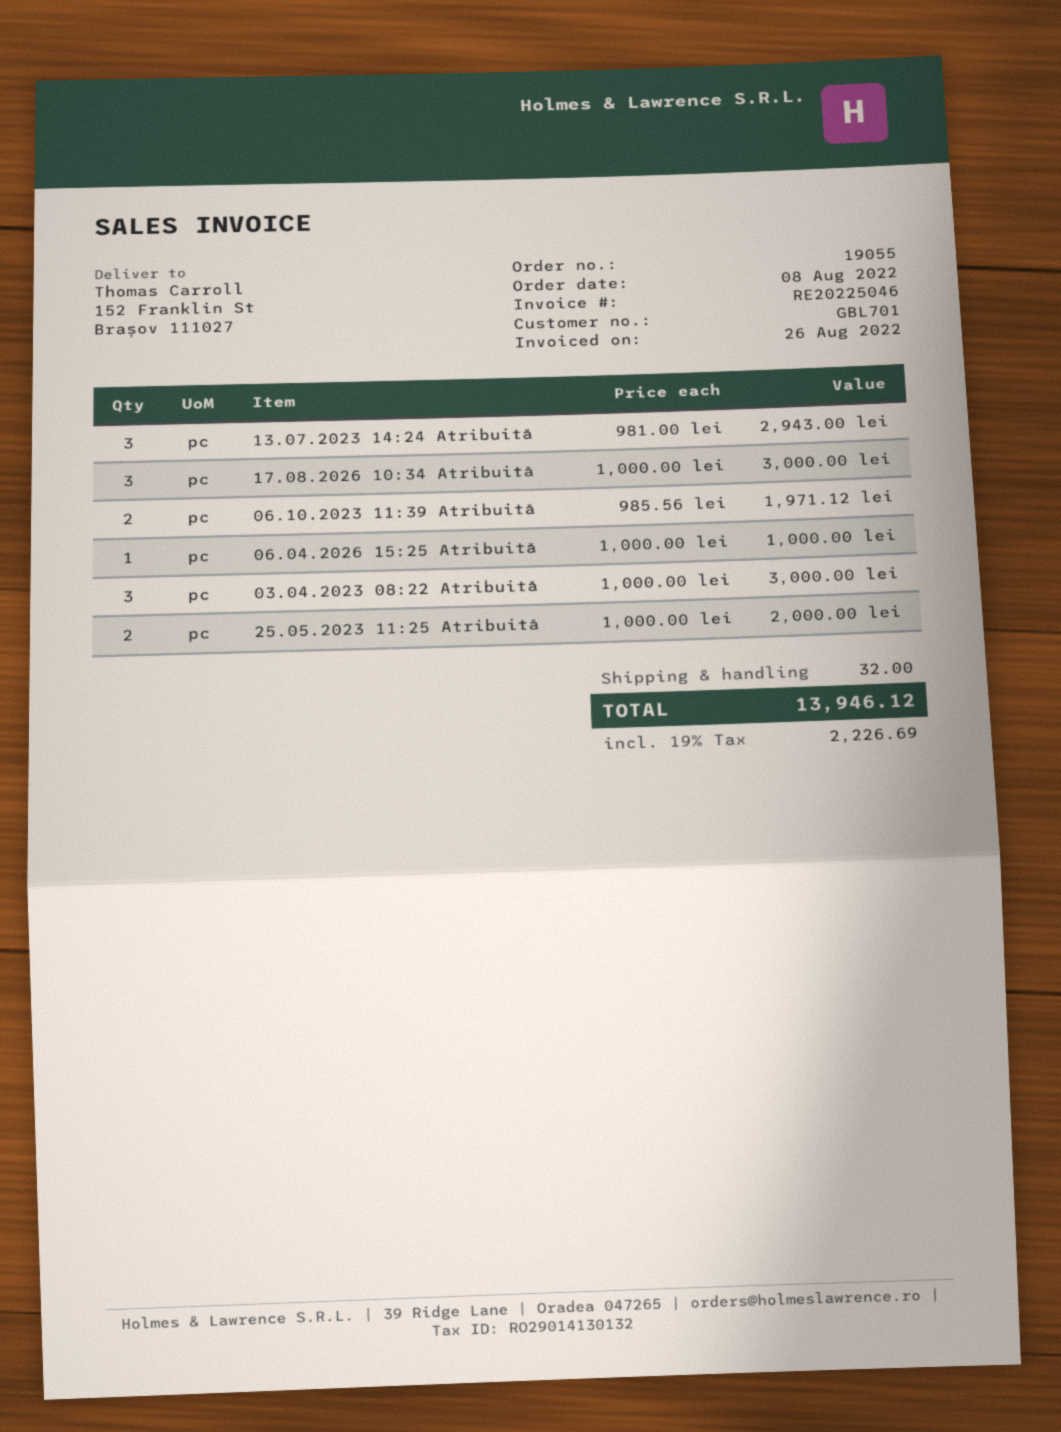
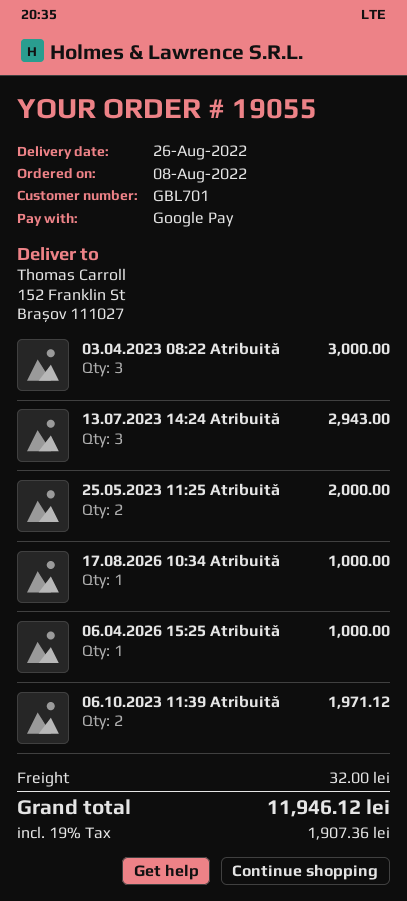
17.08.2026 10:34 Atribuită: 3 for 3000.00 -> 1 for 1000.00
tax: 19% = 2226.69 -> 19% = 1907.36
total: 13946.12 -> 11946.12

